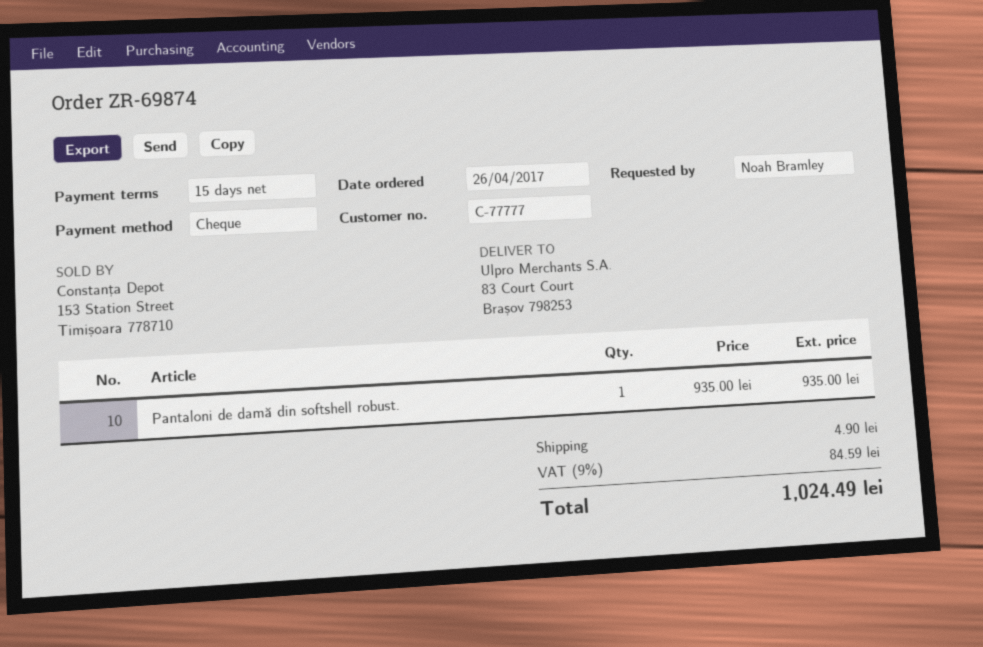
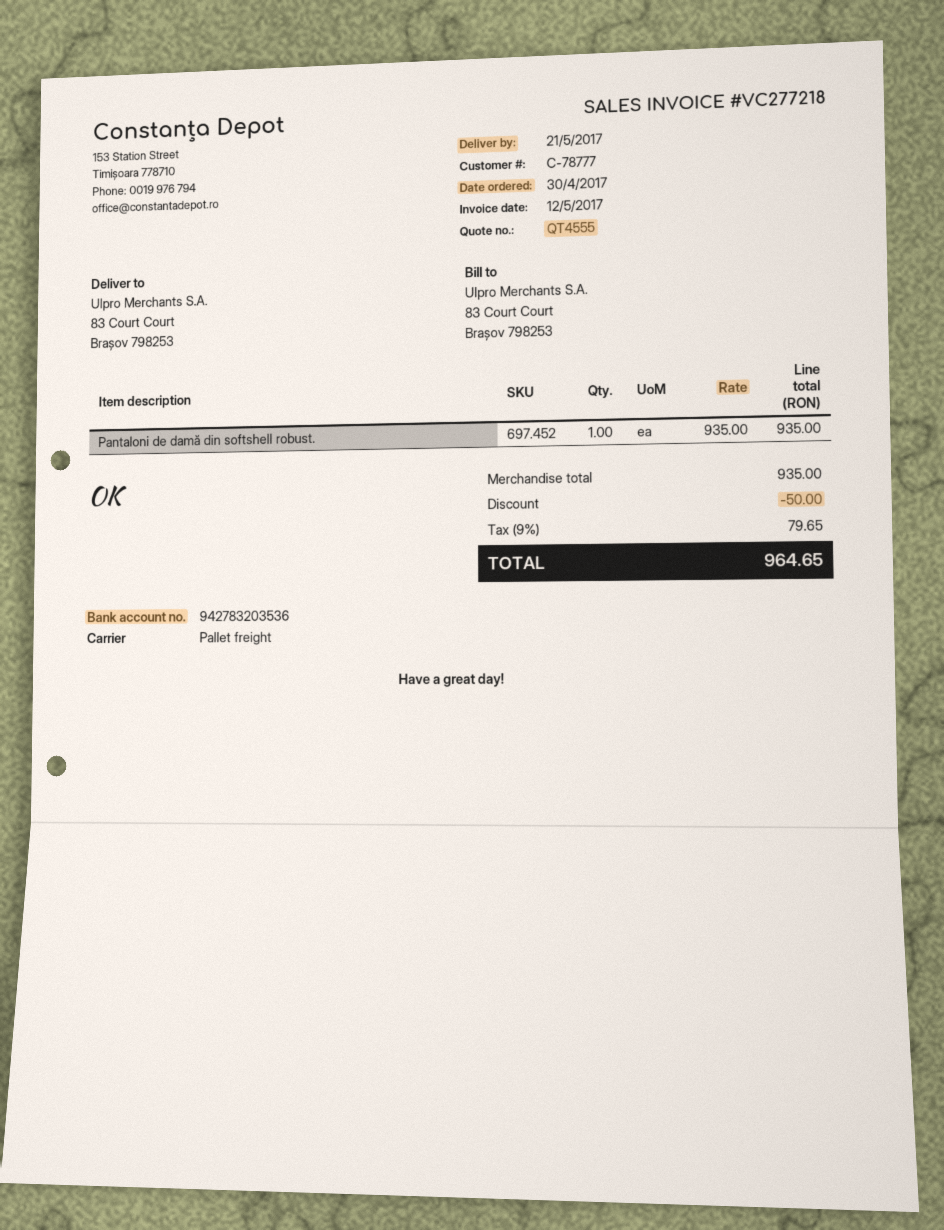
order date: 2017-04-26 -> 2017-04-30
customer number: C-77777 -> C-78777
discount: none -> 50.00
shipping: 4.90 -> none
tax: 9% = 84.59 -> 9% = 79.65
total: 1024.49 -> 964.65

